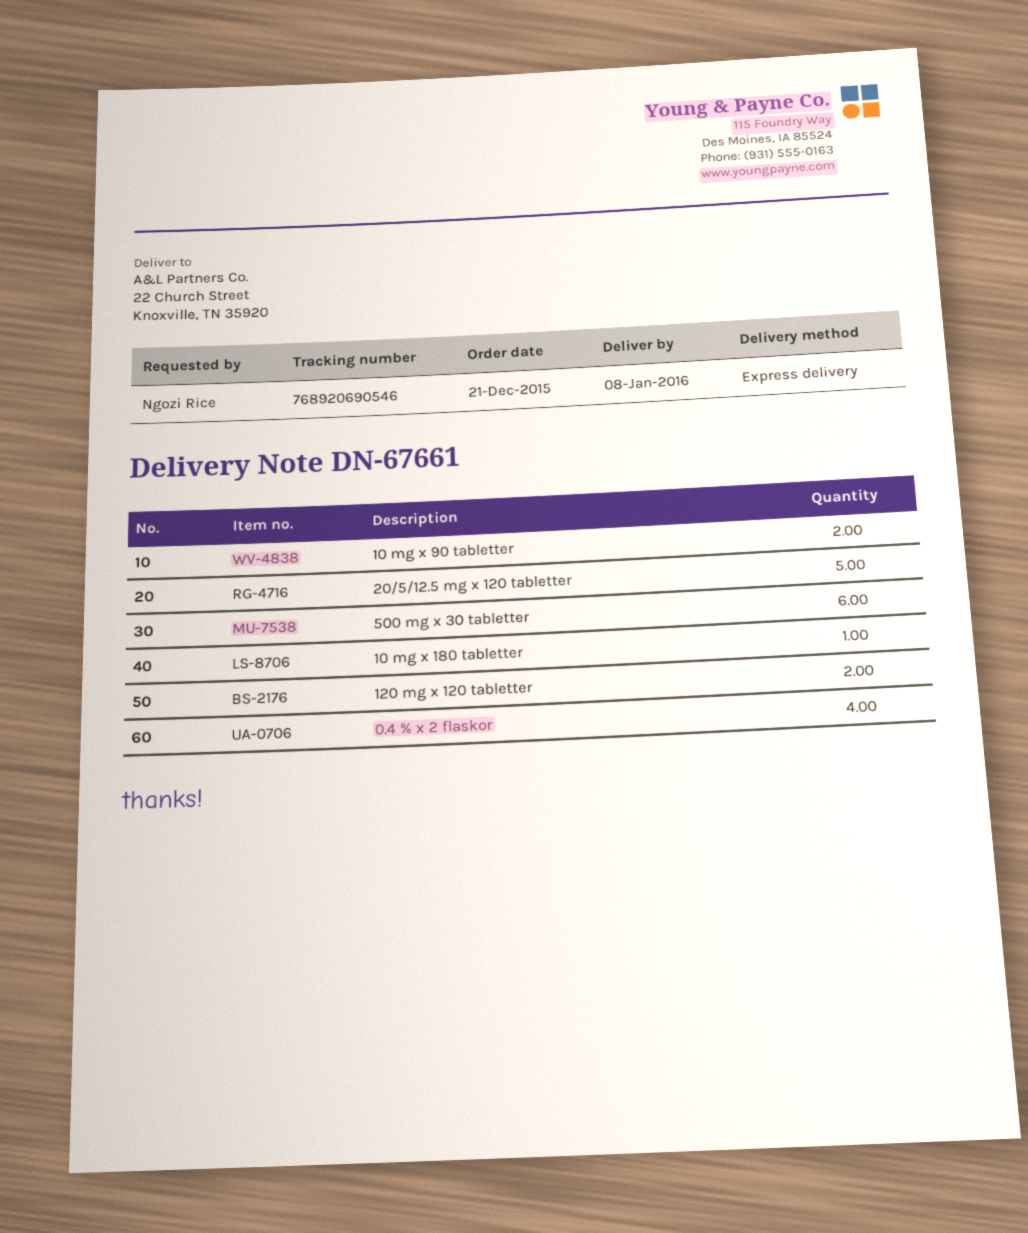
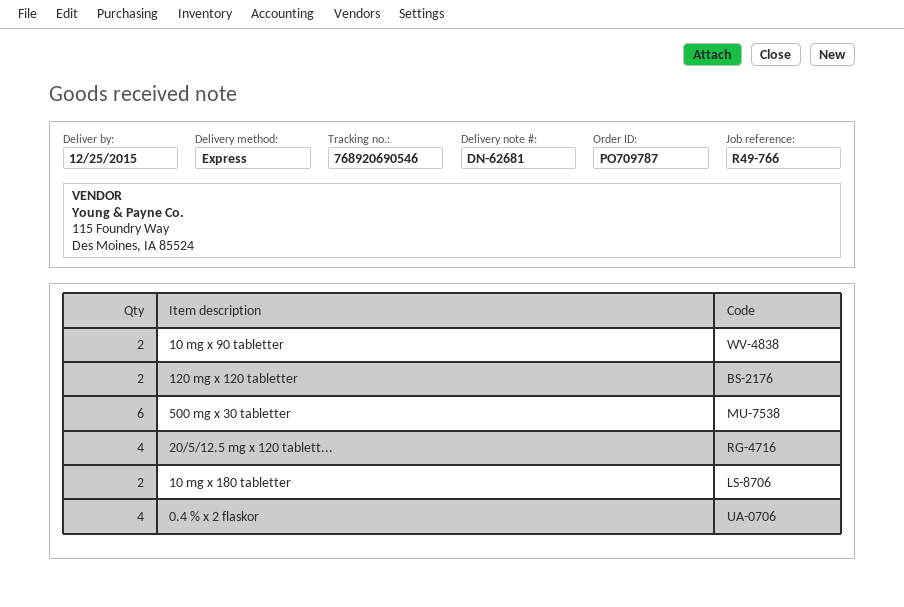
delivery note number: DN-67661 -> DN-62681
delivery date: 2016-01-08 -> 2015-12-25
20/5/12.5 mg x 120 tabletter: 5 -> 4
10 mg x 180 tabletter: 1 -> 2

